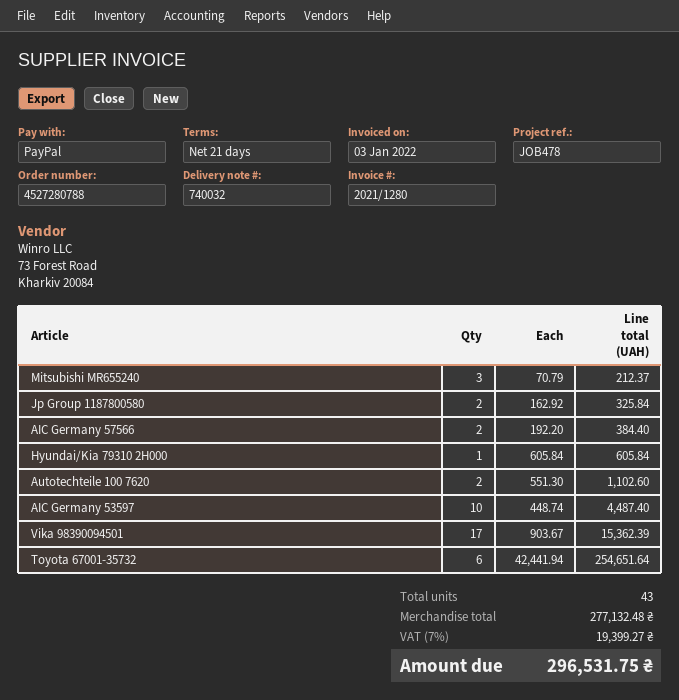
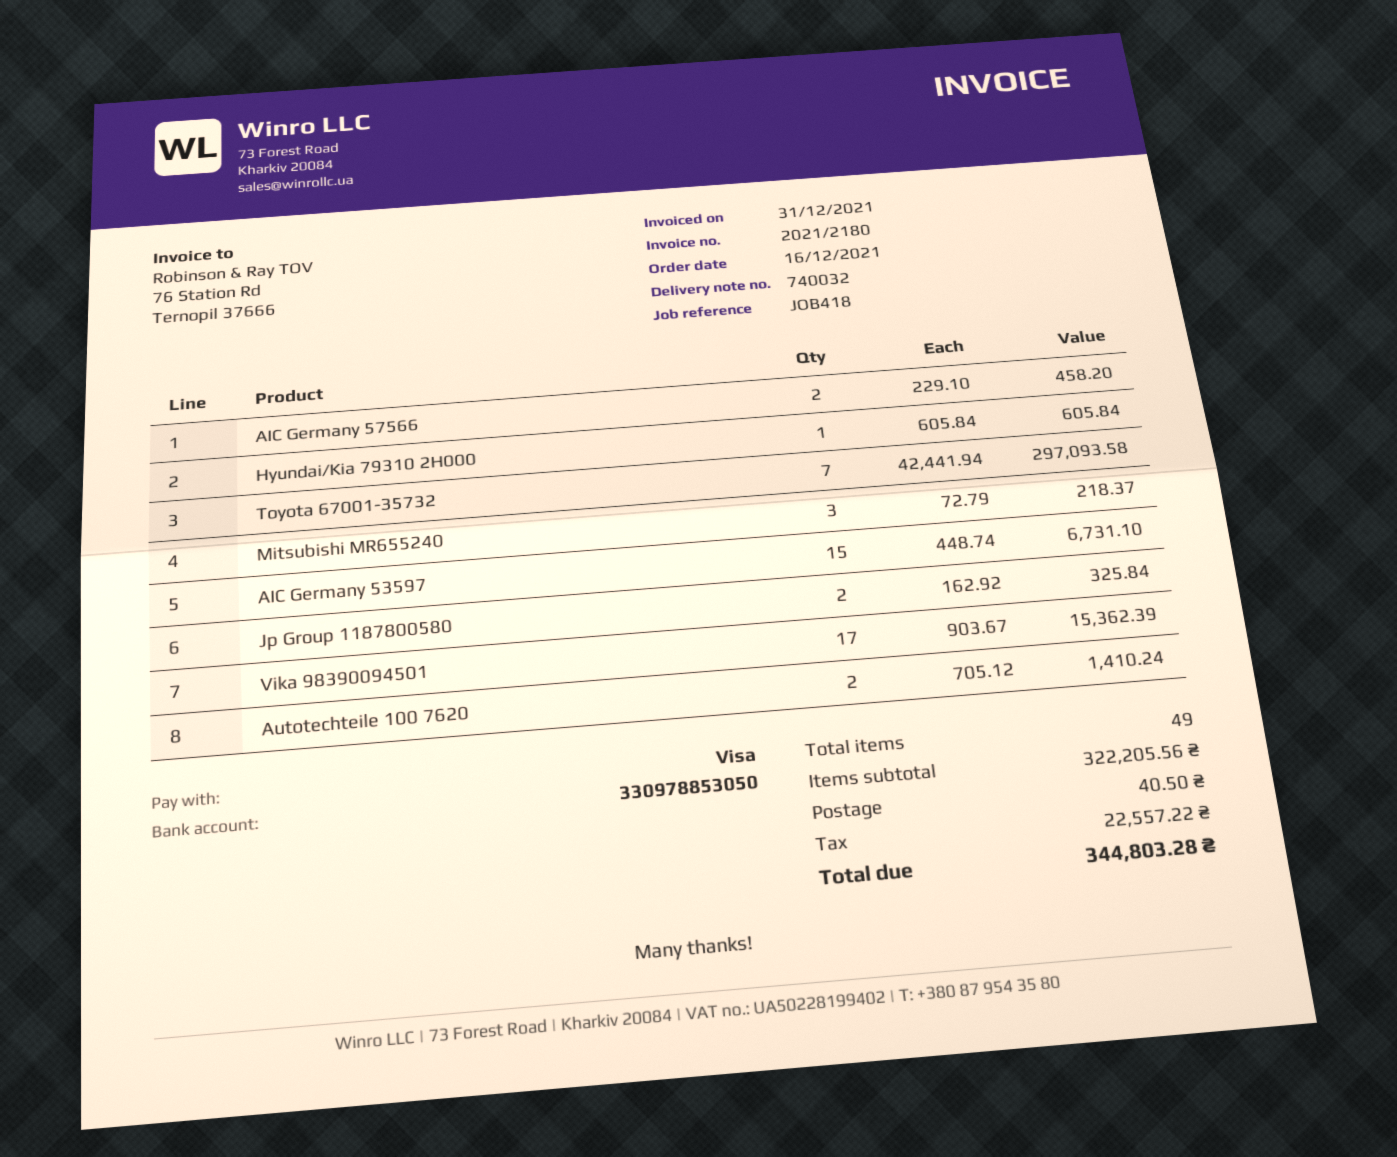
invoice number: 2021/1280 -> 2021/2180
invoice date: 2022-01-03 -> 2021-12-31
reference: JOB478 -> JOB418
payment method: PayPal -> Visa
Mitsubishi MR655240: 3 x 70.79 = 212.37 -> 3 x 72.79 = 218.37
AIC Germany 57566: 2 x 192.20 = 384.40 -> 2 x 229.10 = 458.20
Autotechteile 100 7620: 2 x 551.30 = 1102.60 -> 2 x 705.12 = 1410.24
AIC Germany 53597: 10 x 448.74 = 4487.40 -> 15 x 448.74 = 6731.10
Toyota 67001-35732: 6 x 42441.94 = 254651.64 -> 7 x 42441.94 = 297093.58
total quantity: 43 -> 49
subtotal: 277132.48 -> 322205.56
shipping: none -> 40.50
tax: 19399.27 -> 22557.22
total: 296531.75 -> 344803.28

